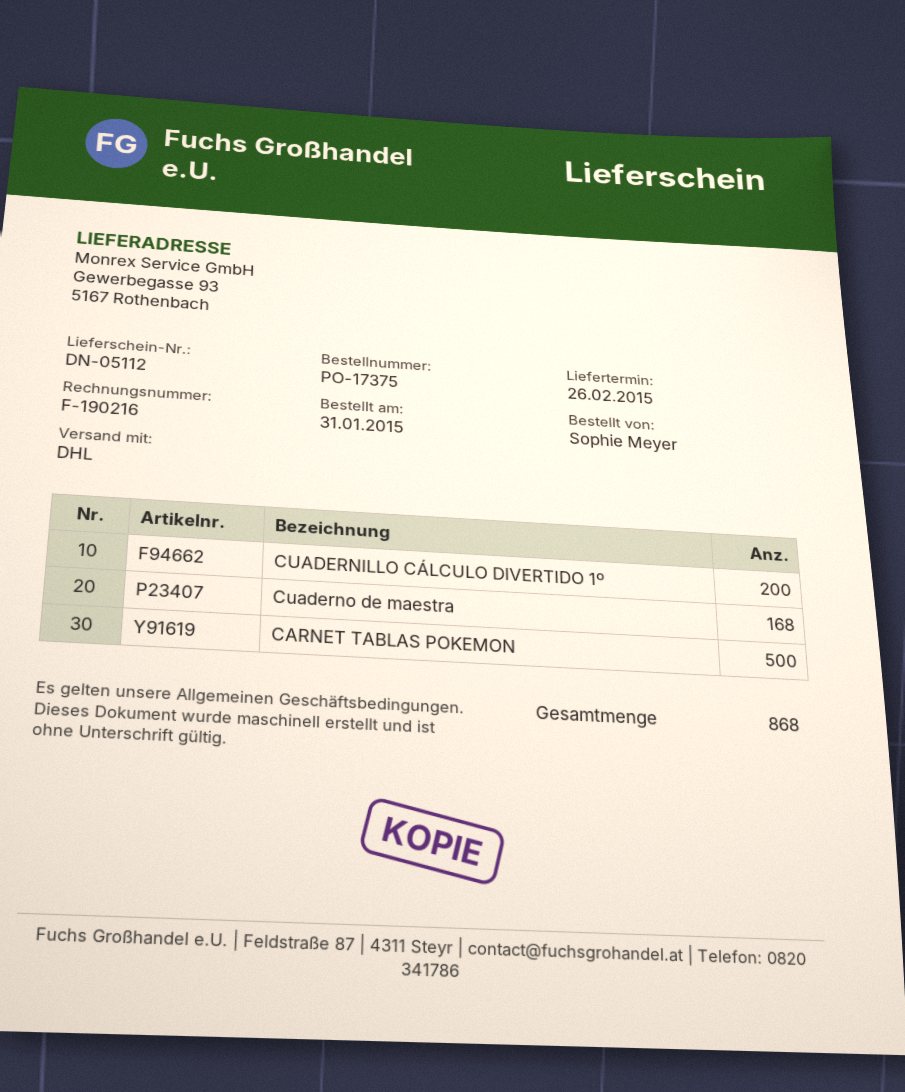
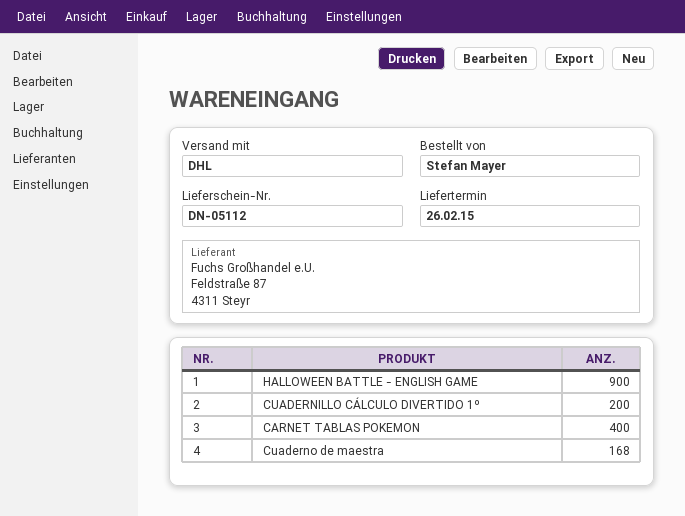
ordered by: Sophie Meyer -> Stefan Mayer
CARNET TABLAS POKEMON: 500 -> 400
HALLOWEEN BATTLE - ENGLISH GAME: none -> 900

